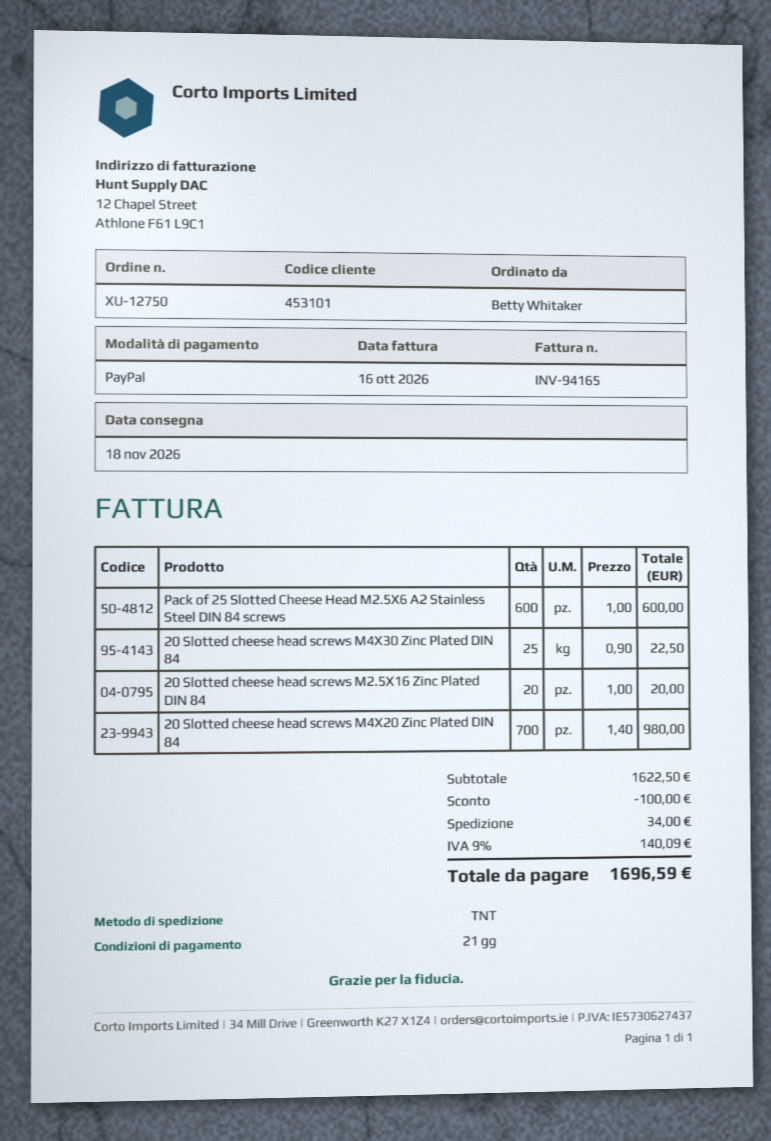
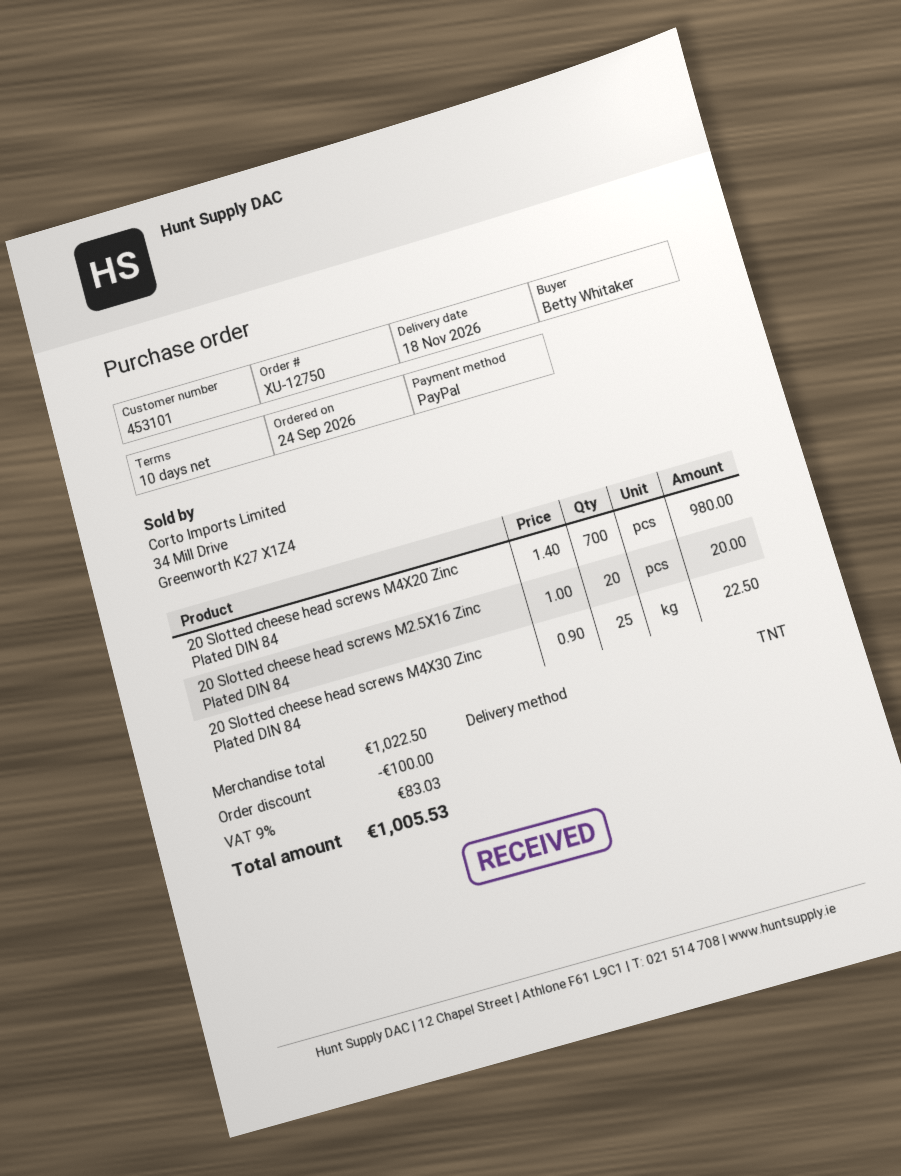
payment terms: 21 days -> 10 days
Pack of 25 Slotted Cheese Head M2.5X6 A2 Stainless Steel DIN 84 screws: 600 x 1.00 = 600.00 -> none
subtotal: 1622.50 -> 1022.50
shipping: 34.00 -> none
tax: 9% = 140.09 -> 9% = 83.03
total: 1696.59 -> 1005.53

